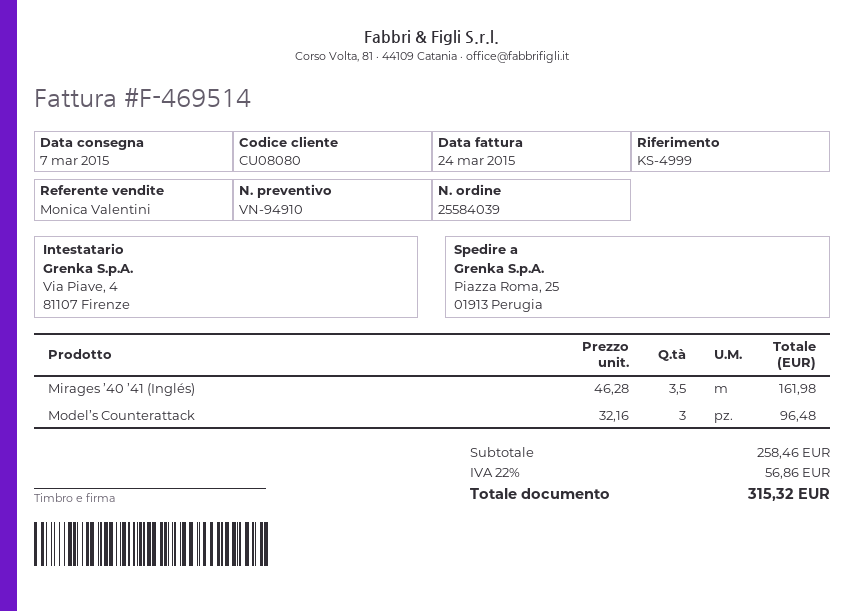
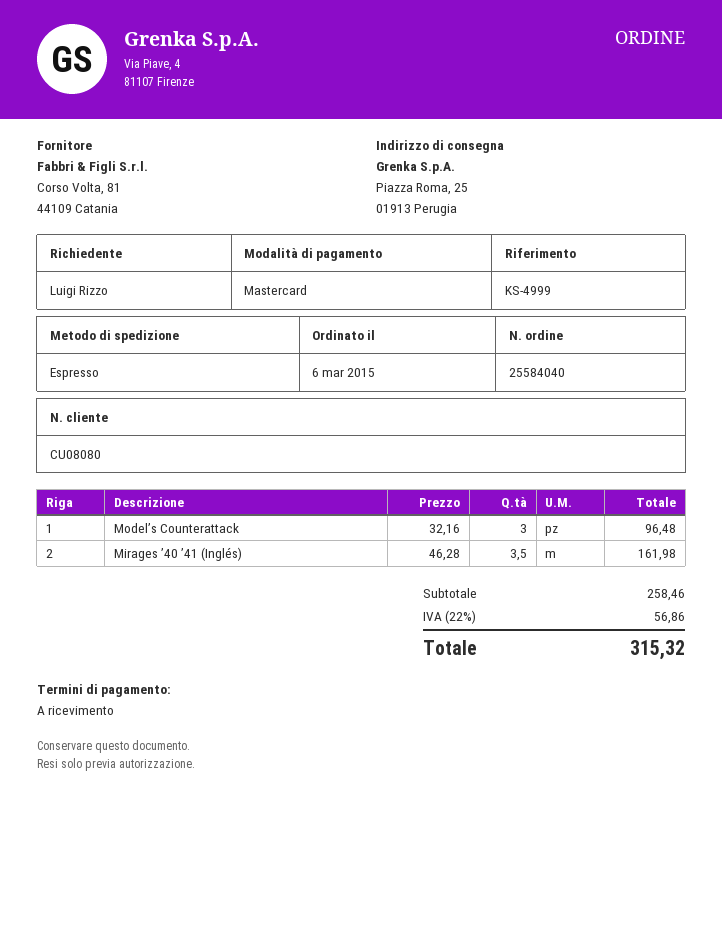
order number: 25584039 -> 25584040

